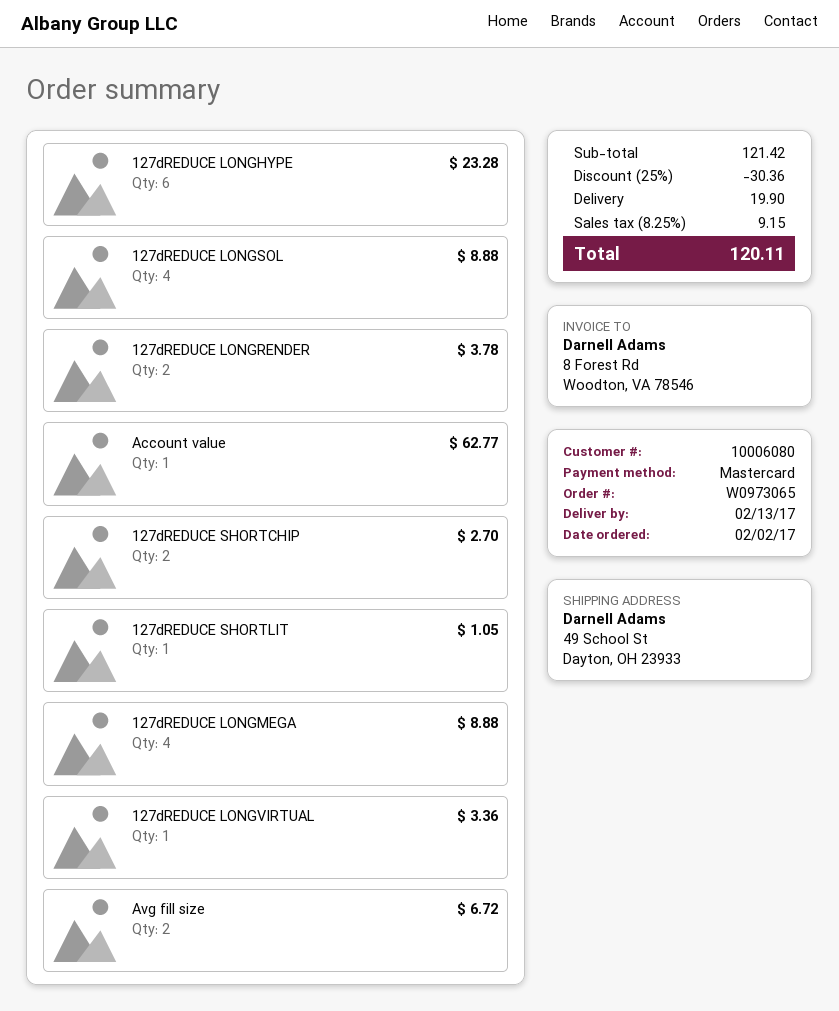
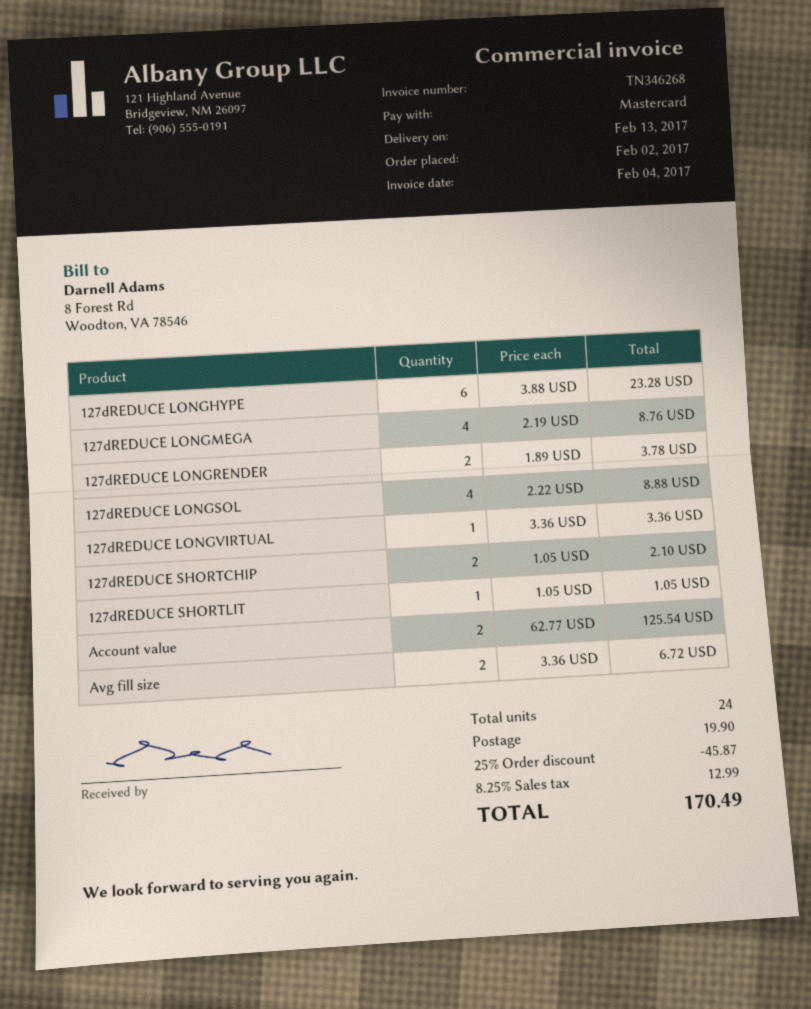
Account value: 1 for 62.77 -> 2 for 125.54
127dREDUCE SHORTCHIP: 2 for 2.70 -> 2 for 2.10
127dREDUCE LONGMEGA: 4 for 8.88 -> 4 for 8.76
discount: 25% = 30.36 -> 25% = 45.87
tax: 8.25% = 9.15 -> 8.25% = 12.99
total: 120.11 -> 170.49

